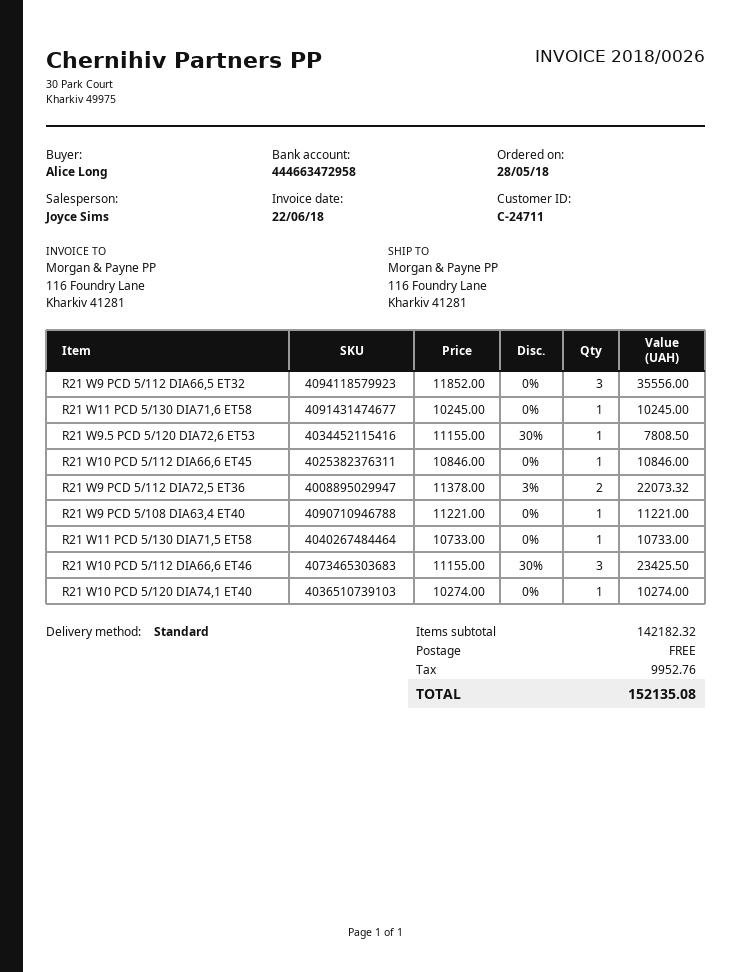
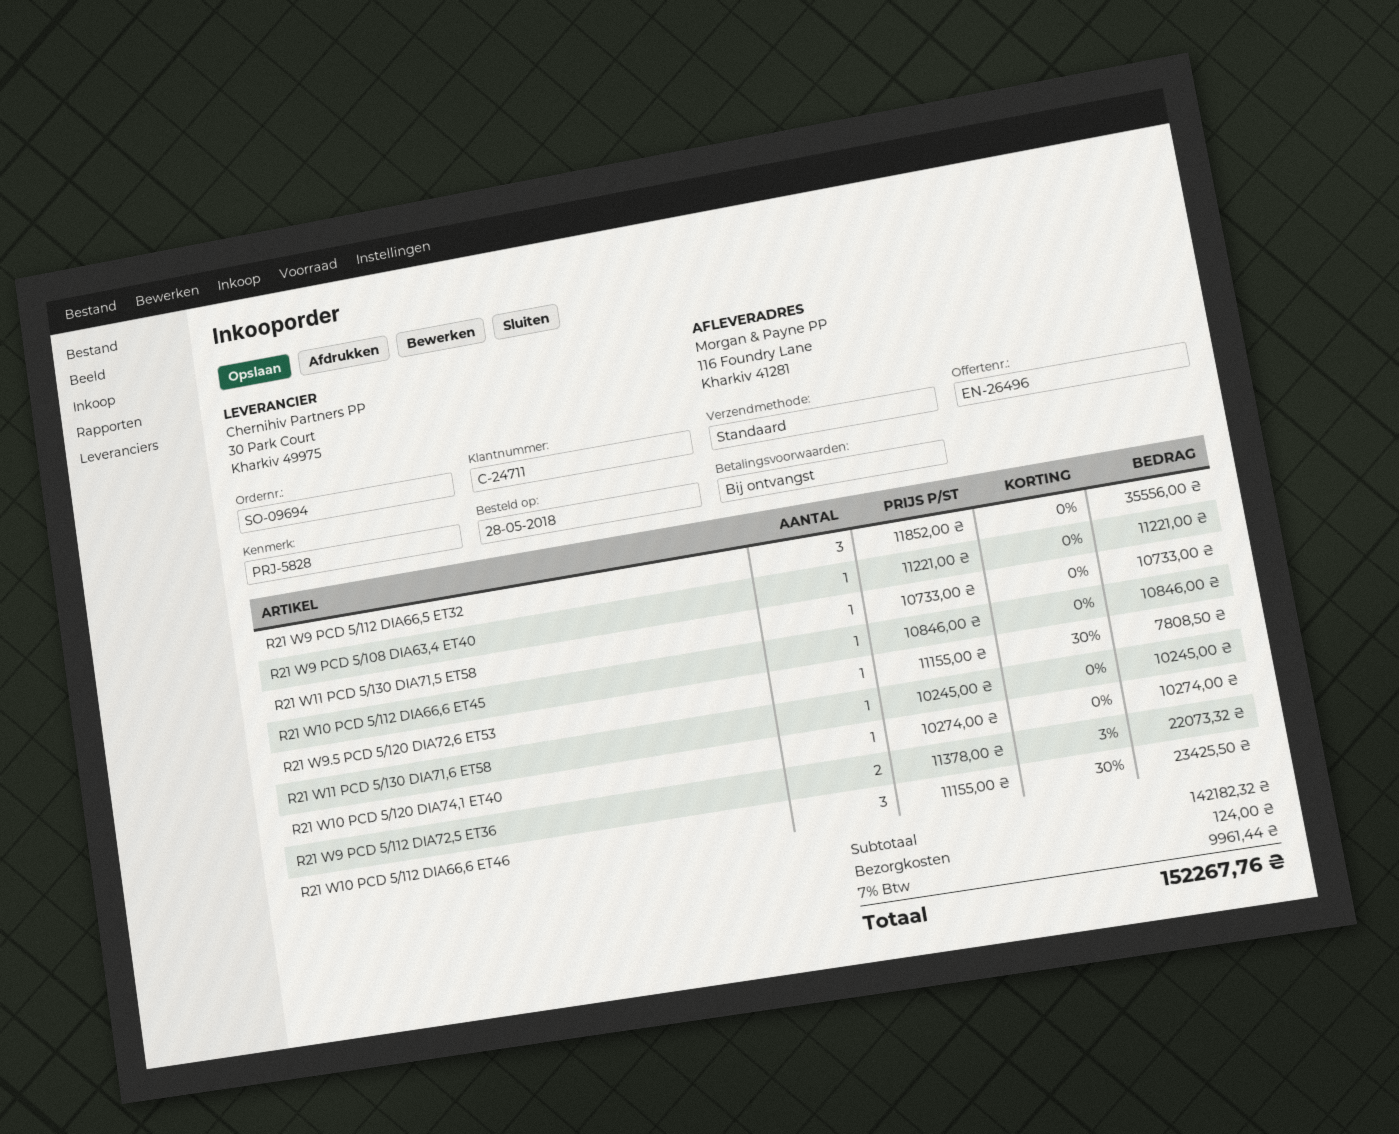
shipping: 0.00 -> 124.00
tax: 9952.76 -> 9961.44
total: 152135.08 -> 152267.76

